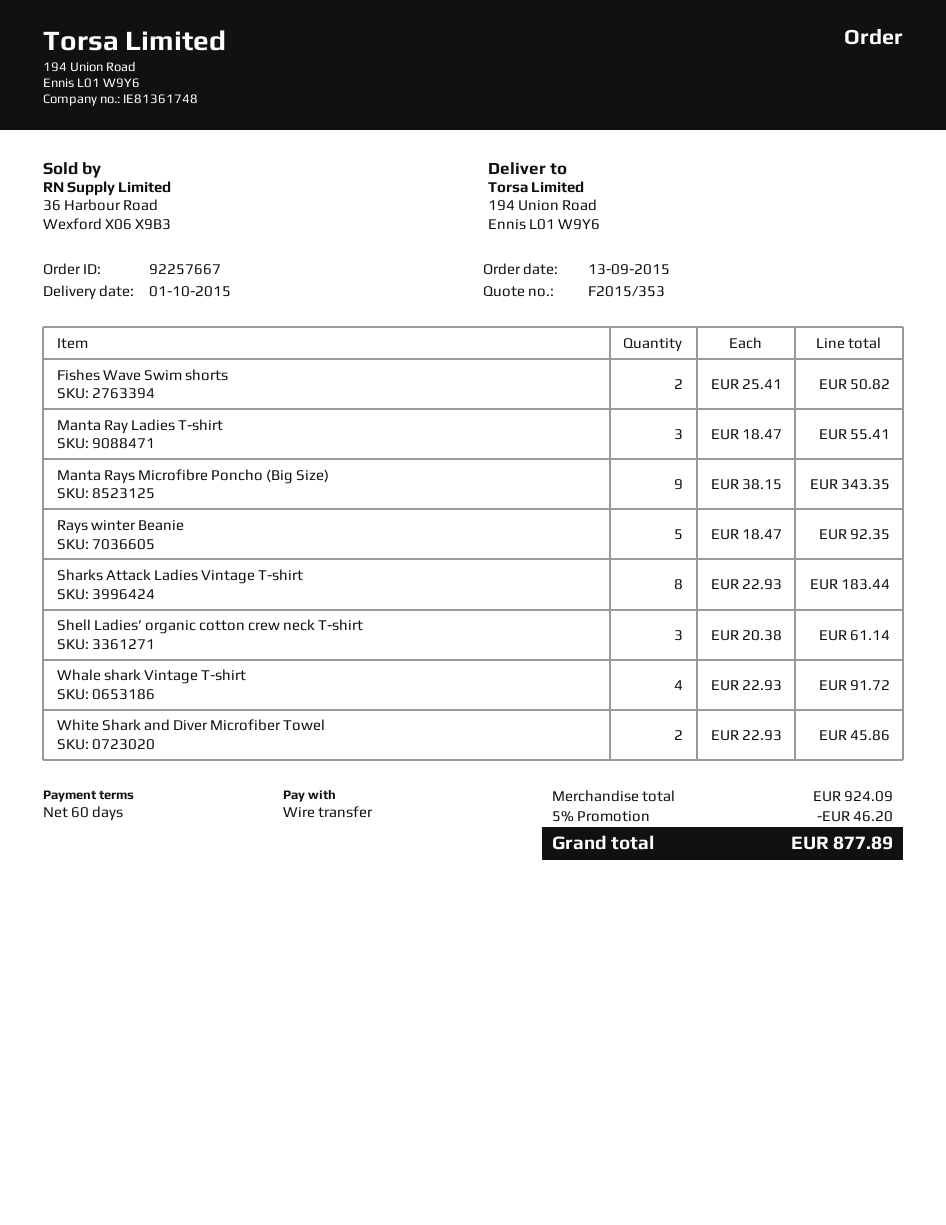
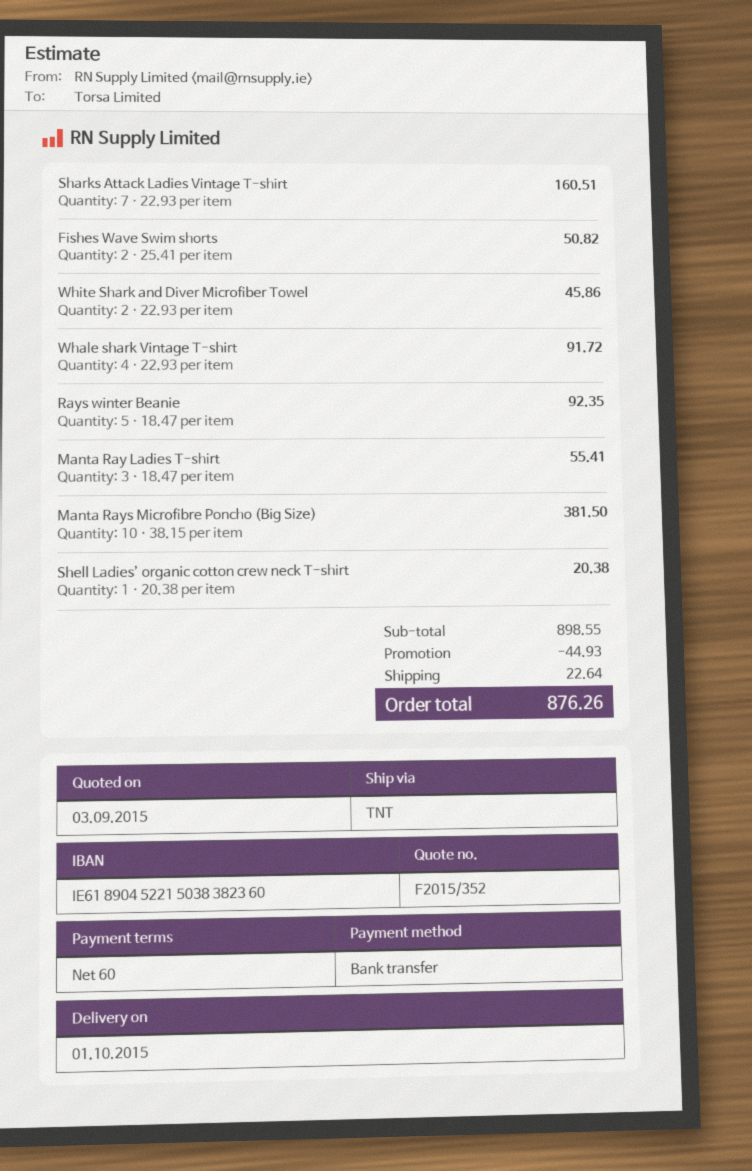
quote number: F2015/353 -> F2015/352
Manta Rays Microfibre Poncho (Big Size): 9 x 38.15 = 343.35 -> 10 x 38.15 = 381.50
Sharks Attack Ladies Vintage T-shirt: 8 x 22.93 = 183.44 -> 7 x 22.93 = 160.51
Shell Ladies’ organic cotton crew neck T-shirt: 3 x 20.38 = 61.14 -> 1 x 20.38 = 20.38
subtotal: 924.09 -> 898.55
discount: 46.20 -> 44.93
shipping: none -> 22.64
total: 877.89 -> 876.26

